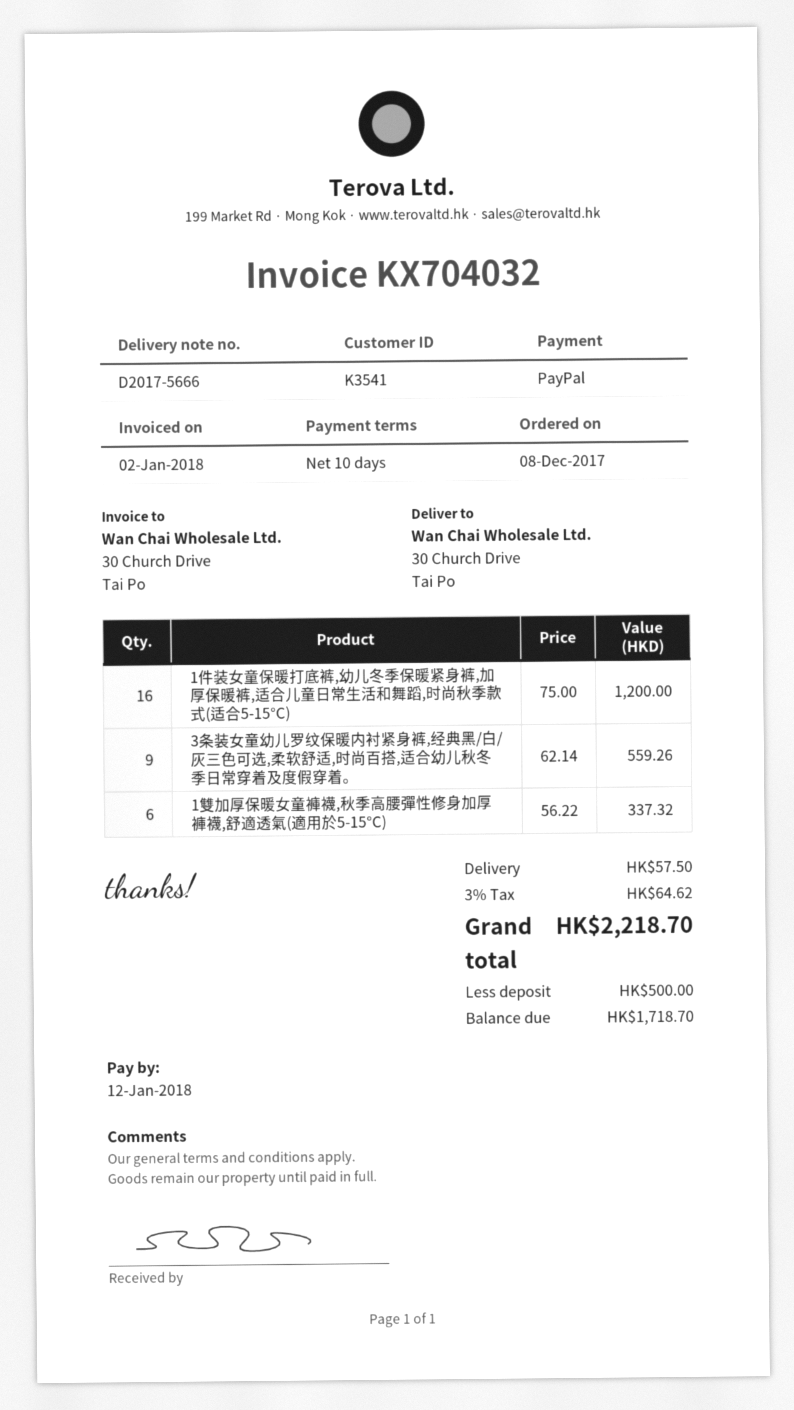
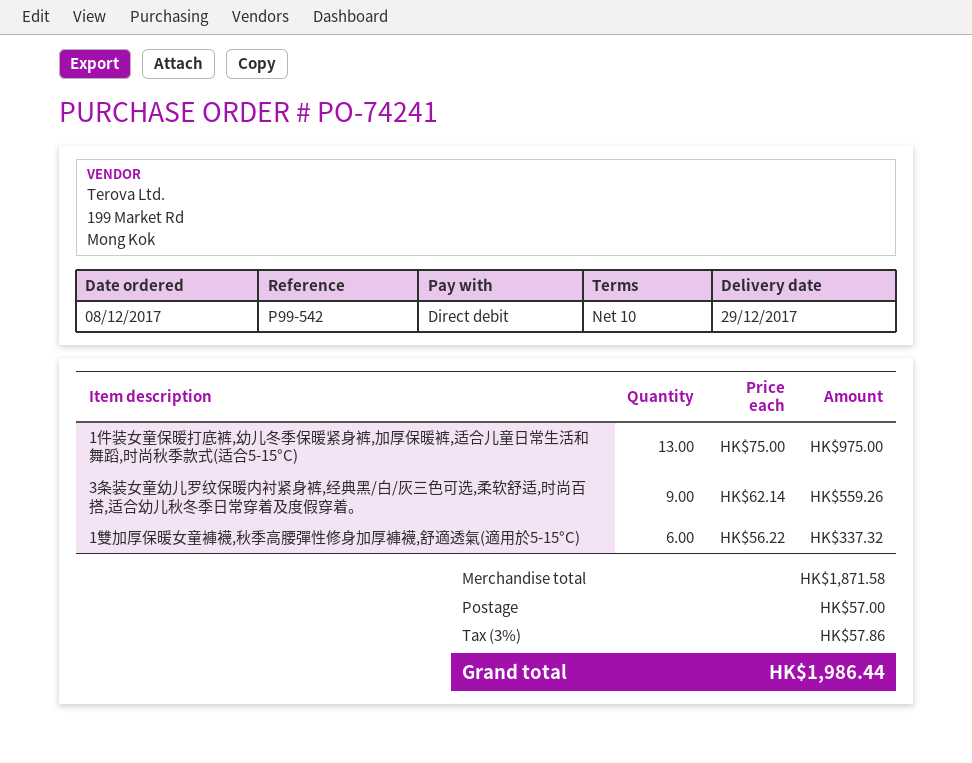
payment method: PayPal -> direct debit
1件装女童保暖打底裤,幼儿冬季保暖紧身裤,加厚保暖裤,适合儿童日常生活和舞蹈,时尚秋季款式(适合5-15°C): 16 x 75.00 = 1200.00 -> 13 x 75.00 = 975.00
shipping: 57.50 -> 57.00
tax: 3% = 64.62 -> 3% = 57.86
total: 2218.70 -> 1986.44

